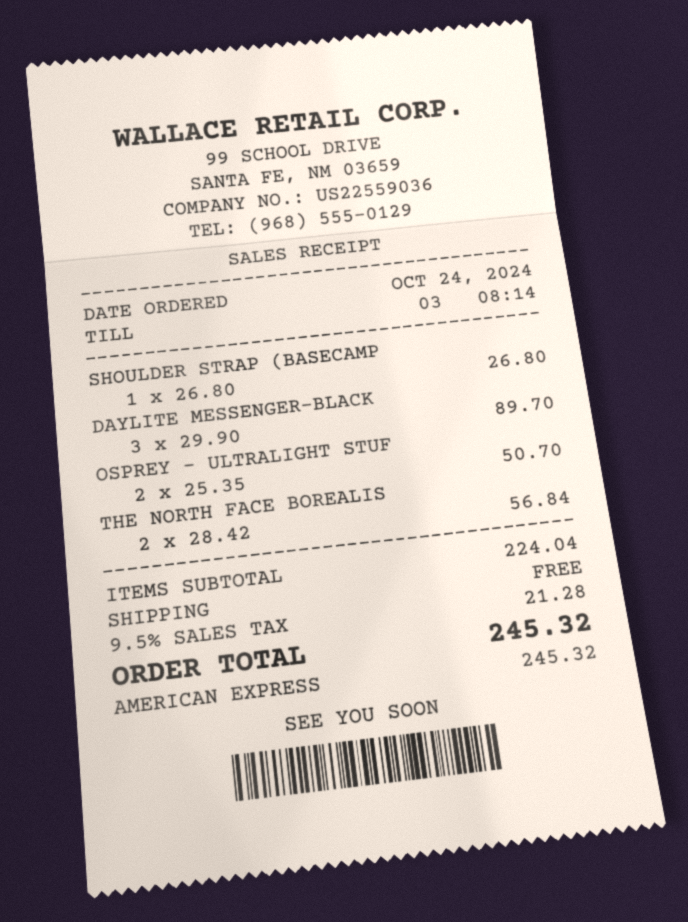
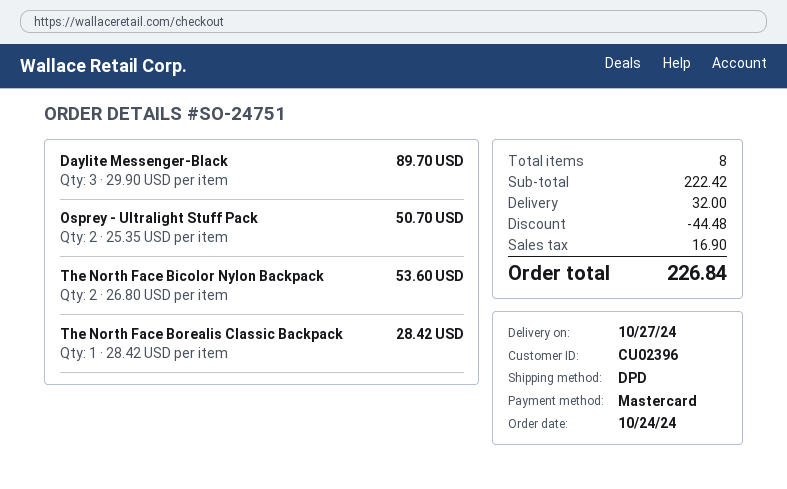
payment method: American Express -> Mastercard
SHOULDER STRAP (BASECAMP: 1 x 26.80 = 26.80 -> none
THE NORTH FACE BOREALIS: 2 x 28.42 = 56.84 -> 1 x 28.42 = 28.42
The North Face Bicolor Nylon Backpack: none -> 2 x 26.80 = 53.60
subtotal: 224.04 -> 222.42
discount: none -> 44.48
shipping: 0.00 -> 32.00
tax: 21.28 -> 16.90
total: 245.32 -> 226.84

